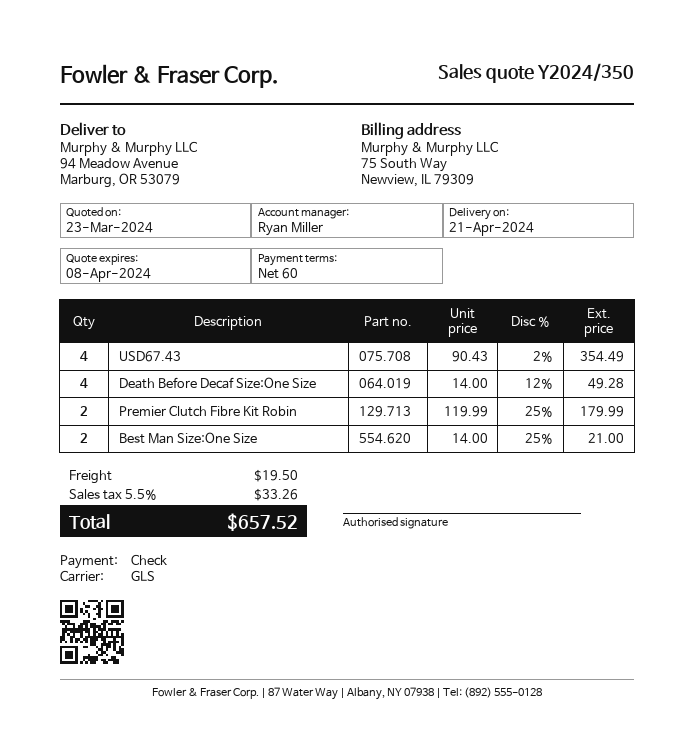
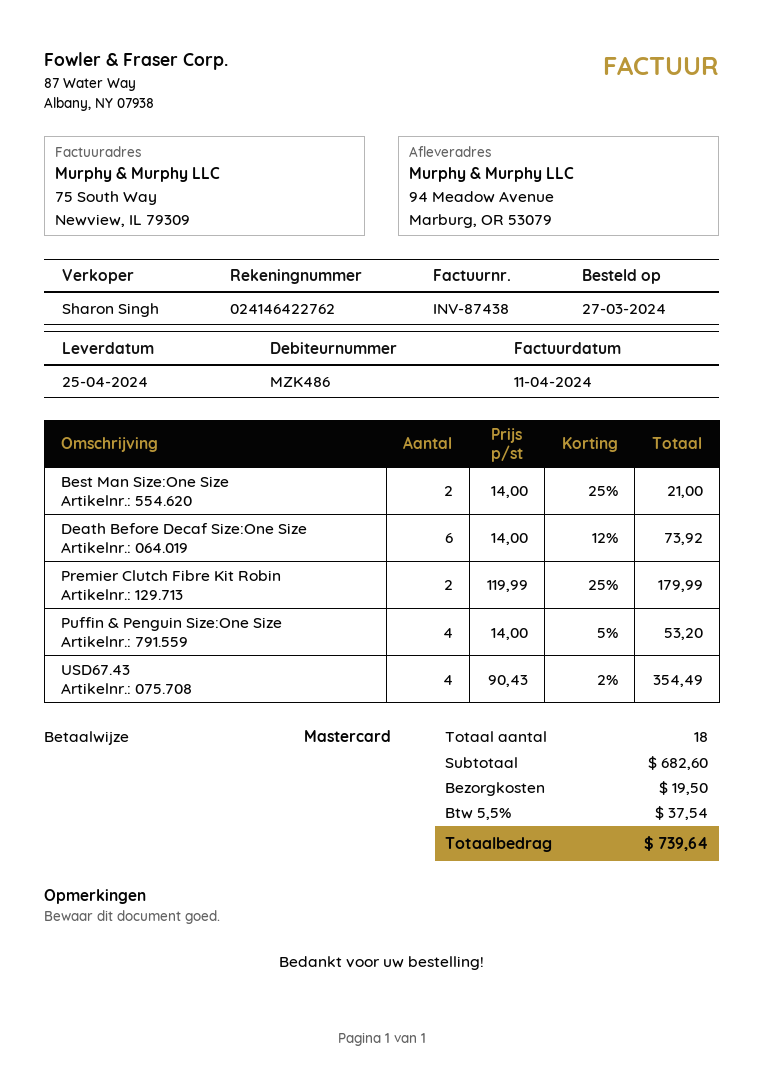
delivery date: 2024-04-21 -> 2024-04-25
sales rep: Ryan Miller -> Sharon Singh
payment method: cheque -> Mastercard
Death Before Decaf Size:One Size: 4 x 14.00 - 12% = 49.28 -> 6 x 14.00 - 12% = 73.92
Puffin & Penguin Size:One Size: none -> 4 x 14.00 - 5% = 53.20
tax: 5.5% = 33.26 -> 5.5% = 37.54
total: 657.52 -> 739.64

